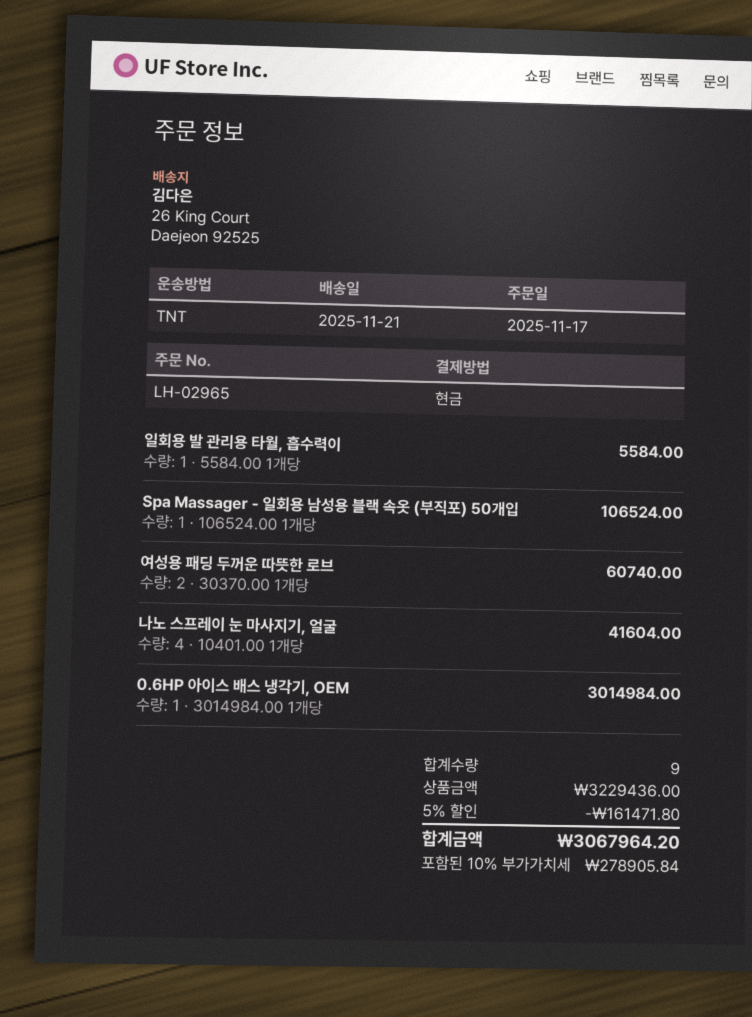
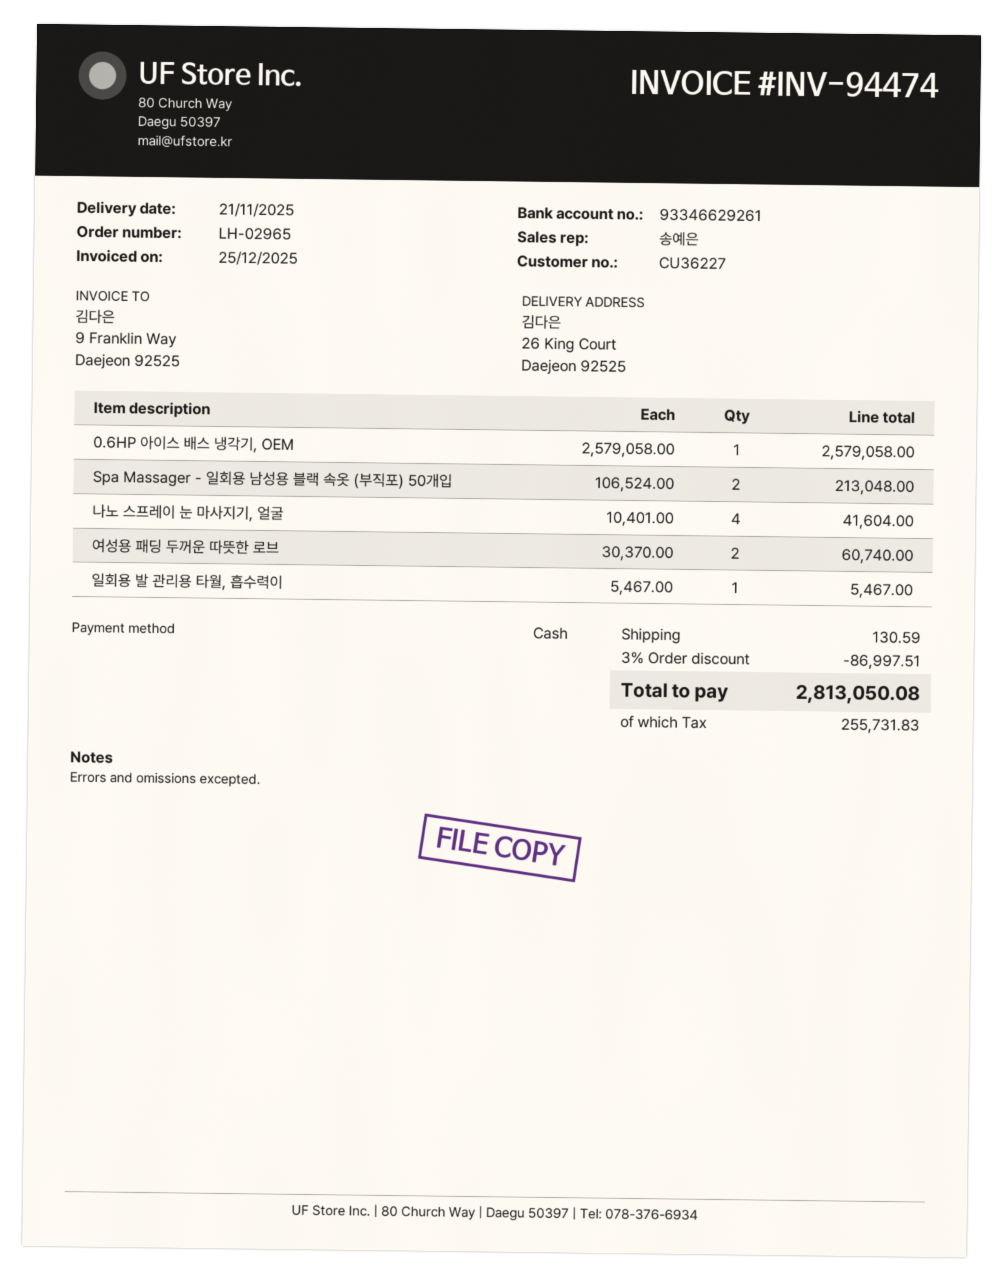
일회용 발 관리용 타월, 흡수력이: 1 x 5584.00 = 5584.00 -> 1 x 5467.00 = 5467.00
Spa Massager - 일회용 남성용 블랙 속옷 (부직포) 50개입: 1 x 106524.00 = 106524.00 -> 2 x 106524.00 = 213048.00
0.6HP 아이스 배스 냉각기, OEM: 1 x 3014984.00 = 3014984.00 -> 1 x 2579058.00 = 2579058.00
discount: 5% = 161471.80 -> 3% = 86997.51
shipping: none -> 130.59
tax: 278905.84 -> 255731.83
total: 3067964.20 -> 2813050.08

